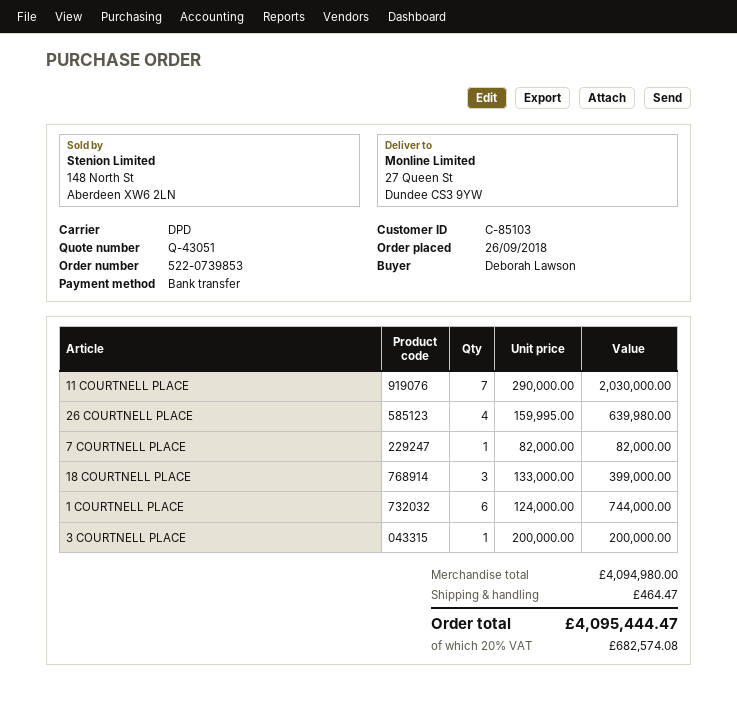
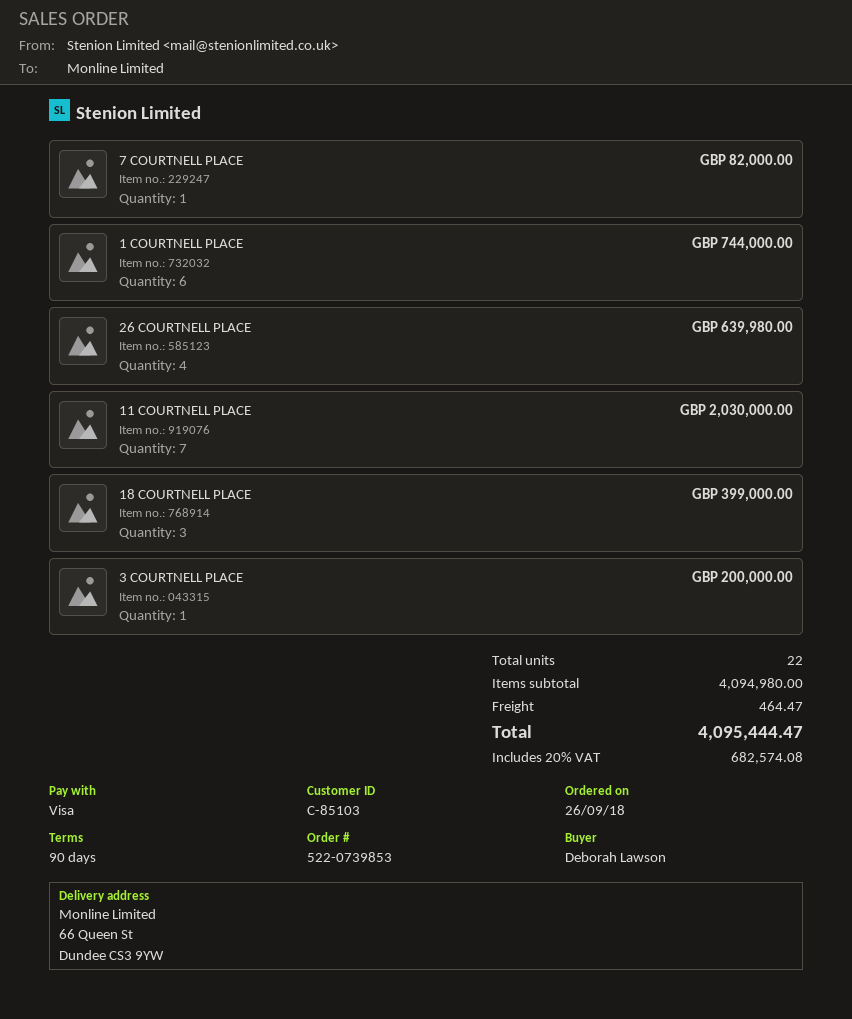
payment method: bank transfer -> Visa
ship to: 27 Queen St, Dundee CS3 9YW -> 66 Queen St, Dundee CS3 9YW

